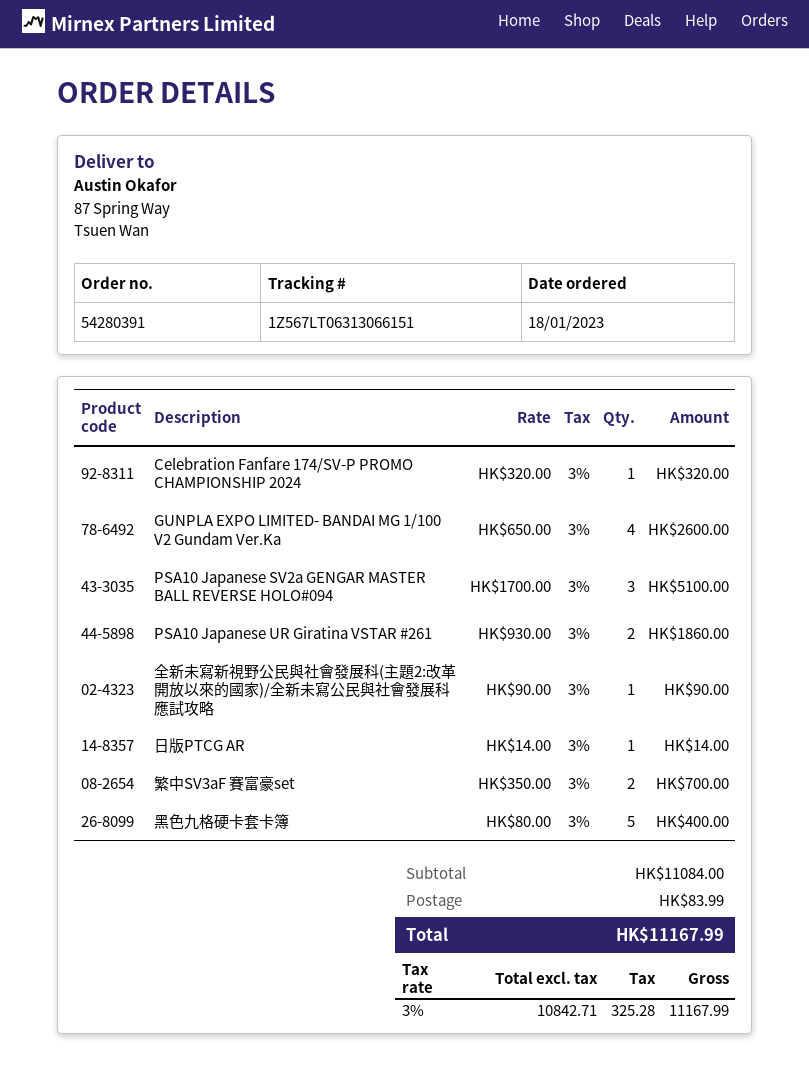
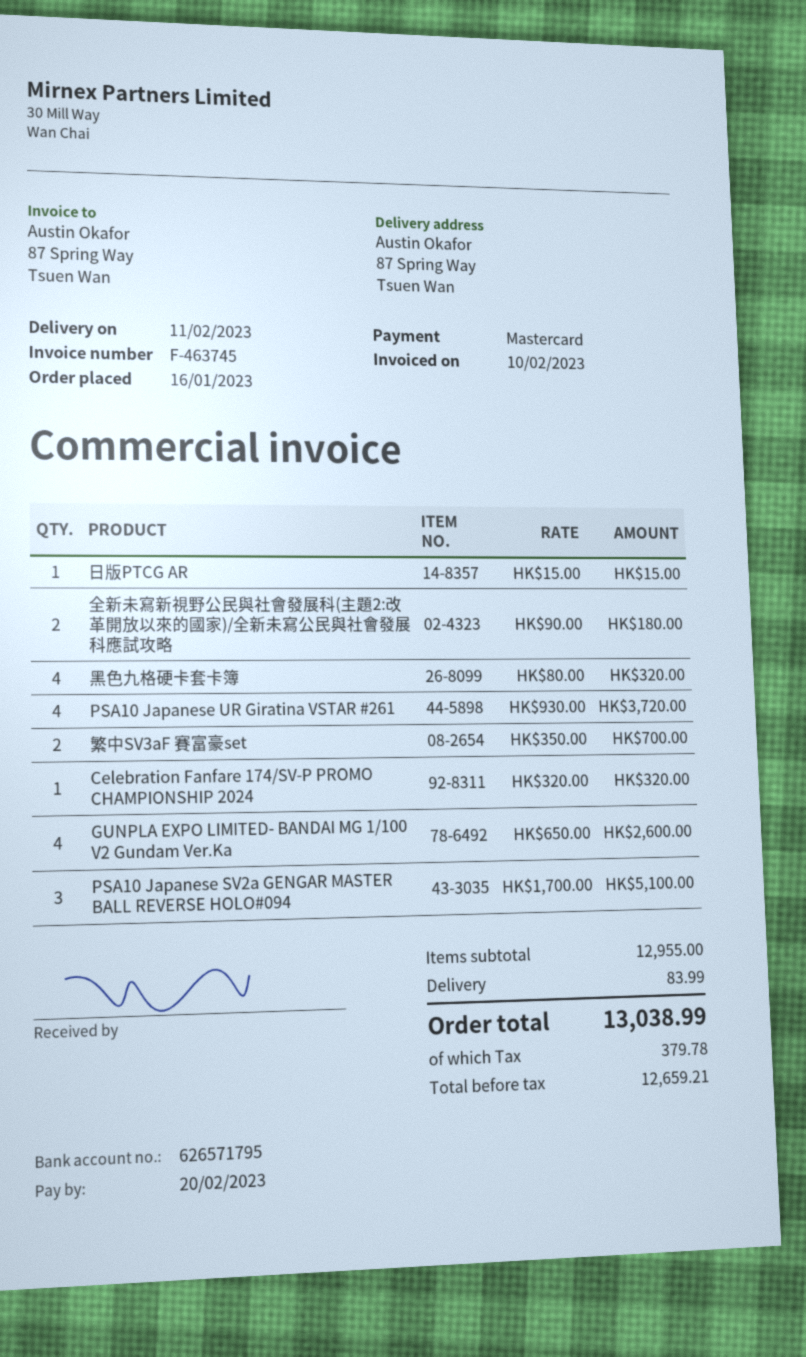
order date: 2023-01-18 -> 2023-01-16
PSA10 Japanese UR Giratina VSTAR #261: 2 x 930.00 = 1860.00 -> 4 x 930.00 = 3720.00
全新未寫新視野公民與社會發展科(主題2:改革開放以來的國家)/全新未寫公民與社會發展科應試攻略: 1 x 90.00 = 90.00 -> 2 x 90.00 = 180.00
日版PTCG AR: 1 x 14.00 = 14.00 -> 1 x 15.00 = 15.00
黑色九格硬卡套卡簿: 5 x 80.00 = 400.00 -> 4 x 80.00 = 320.00
subtotal: 11084.00 -> 12955.00
net: 10842.71 -> 12659.21
tax: 325.28 -> 379.78
total: 11167.99 -> 13038.99

